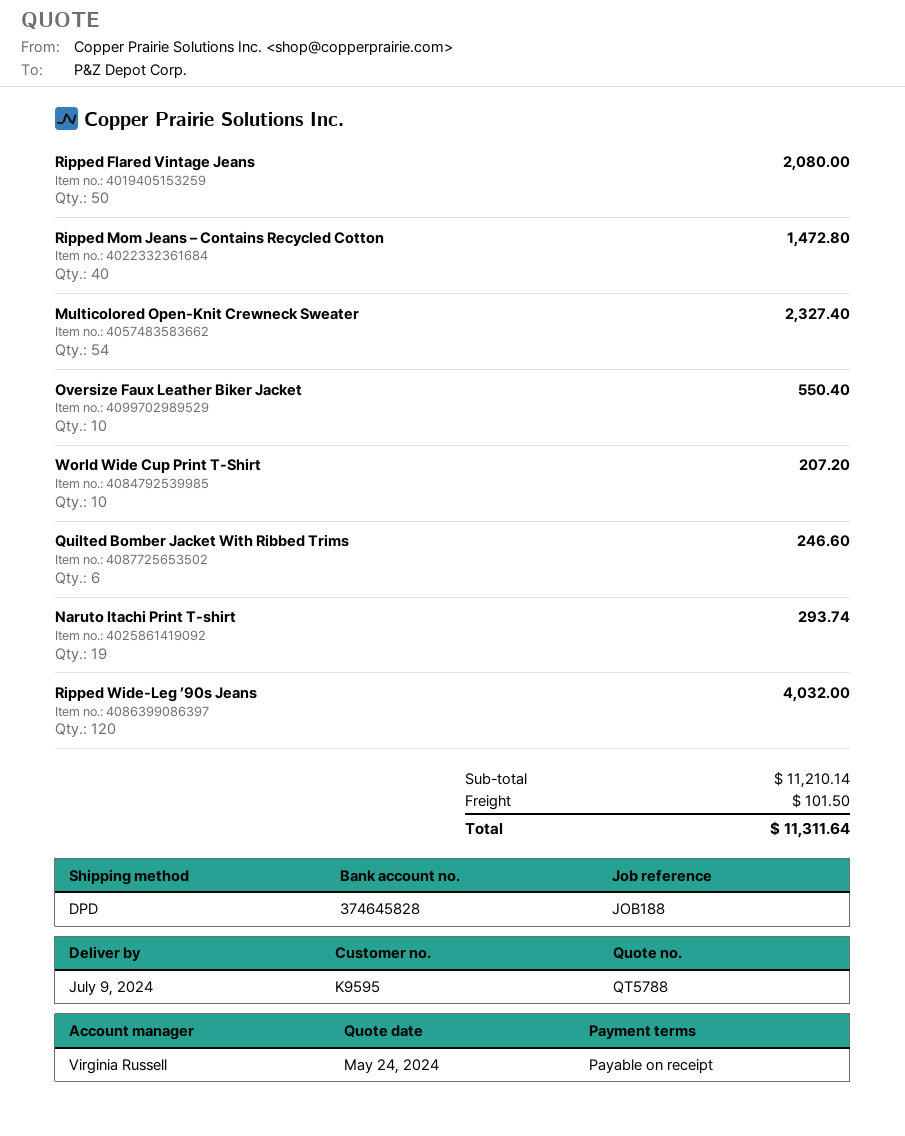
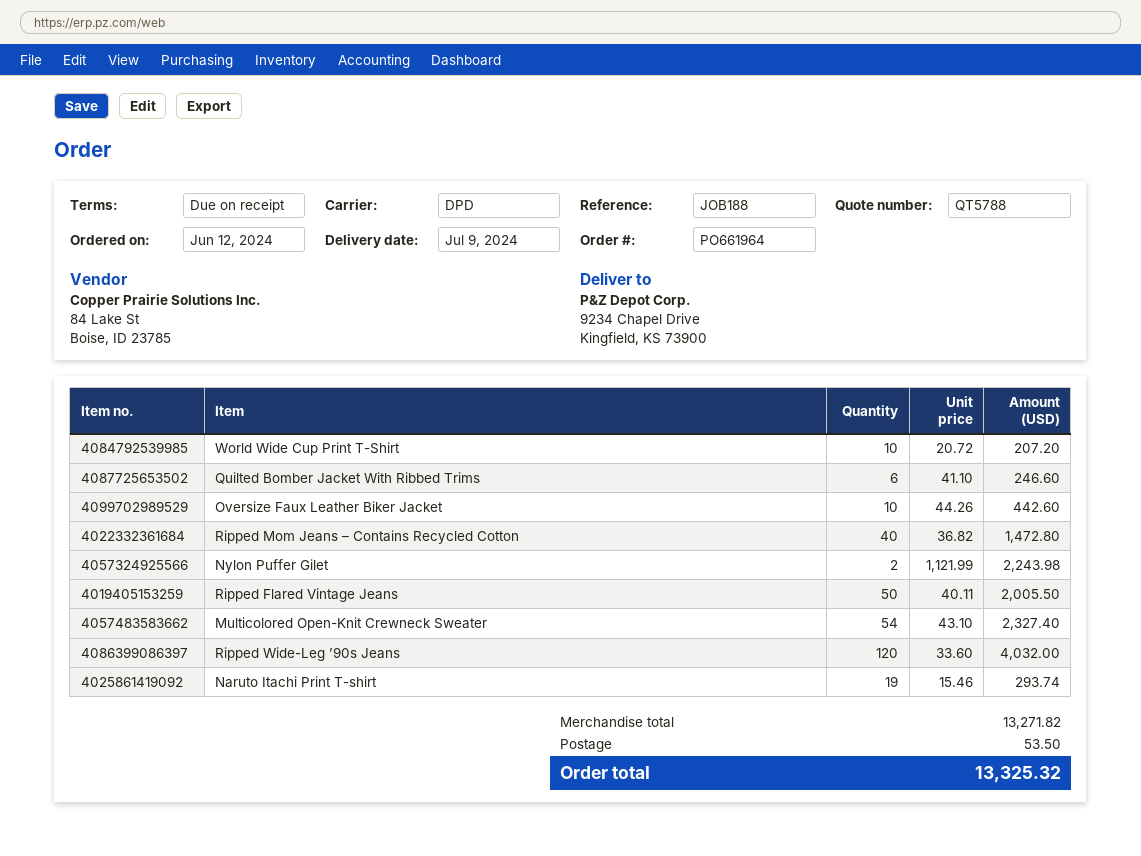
Ripped Flared Vintage Jeans: 50 for 2080.00 -> 50 for 2005.50
Oversize Faux Leather Biker Jacket: 10 for 550.40 -> 10 for 442.60
Nylon Puffer Gilet: none -> 2 for 2243.98
subtotal: 11210.14 -> 13271.82
shipping: 101.50 -> 53.50
total: 11311.64 -> 13325.32

